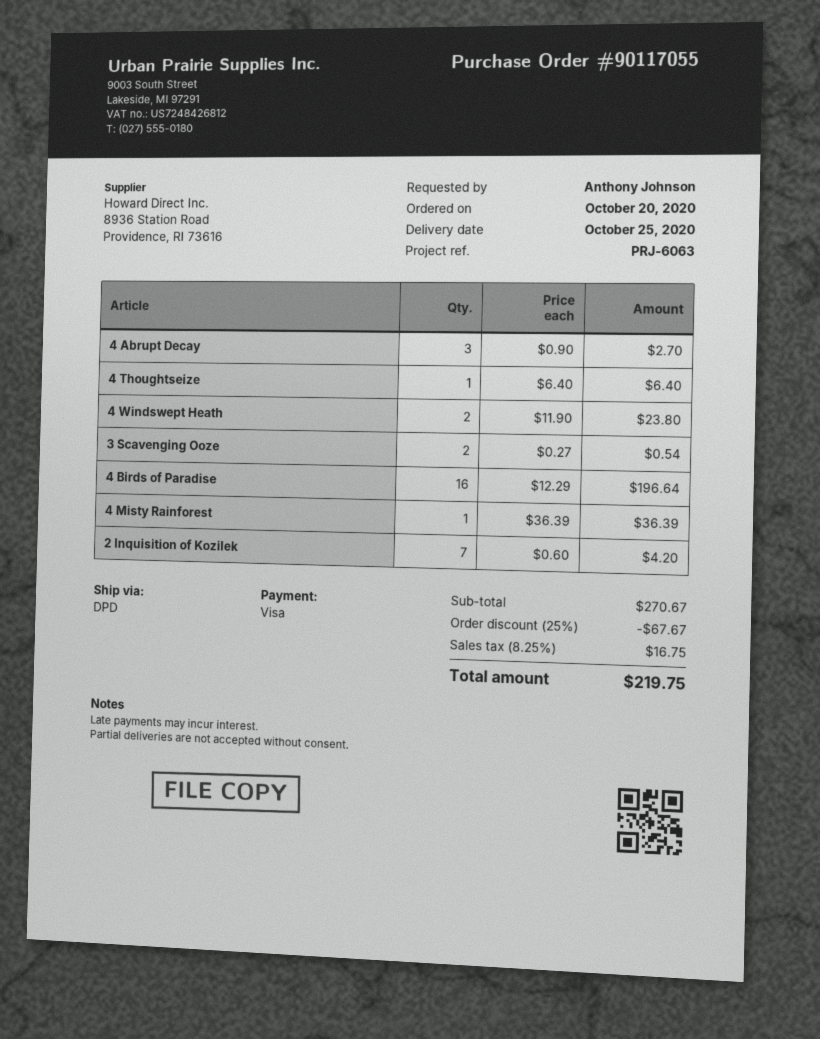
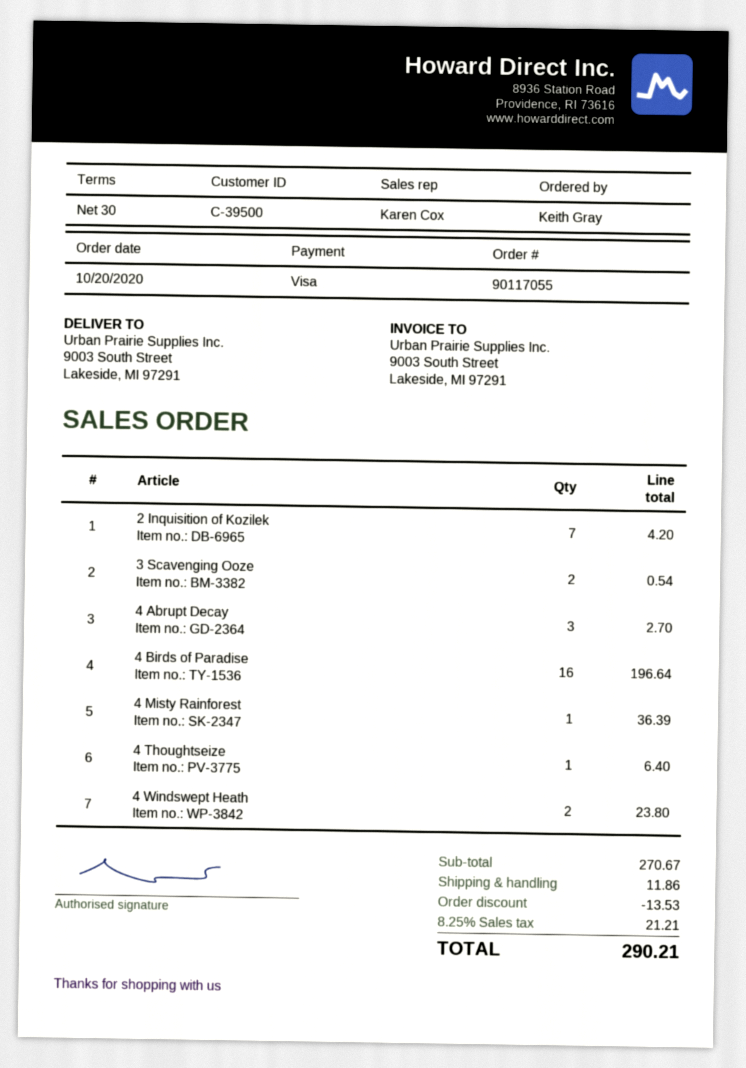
ordered by: Anthony Johnson -> Keith Gray
discount: 67.67 -> 13.53
shipping: none -> 11.86
tax: 8.25% = 16.75 -> 8.25% = 21.21
total: 219.75 -> 290.21

